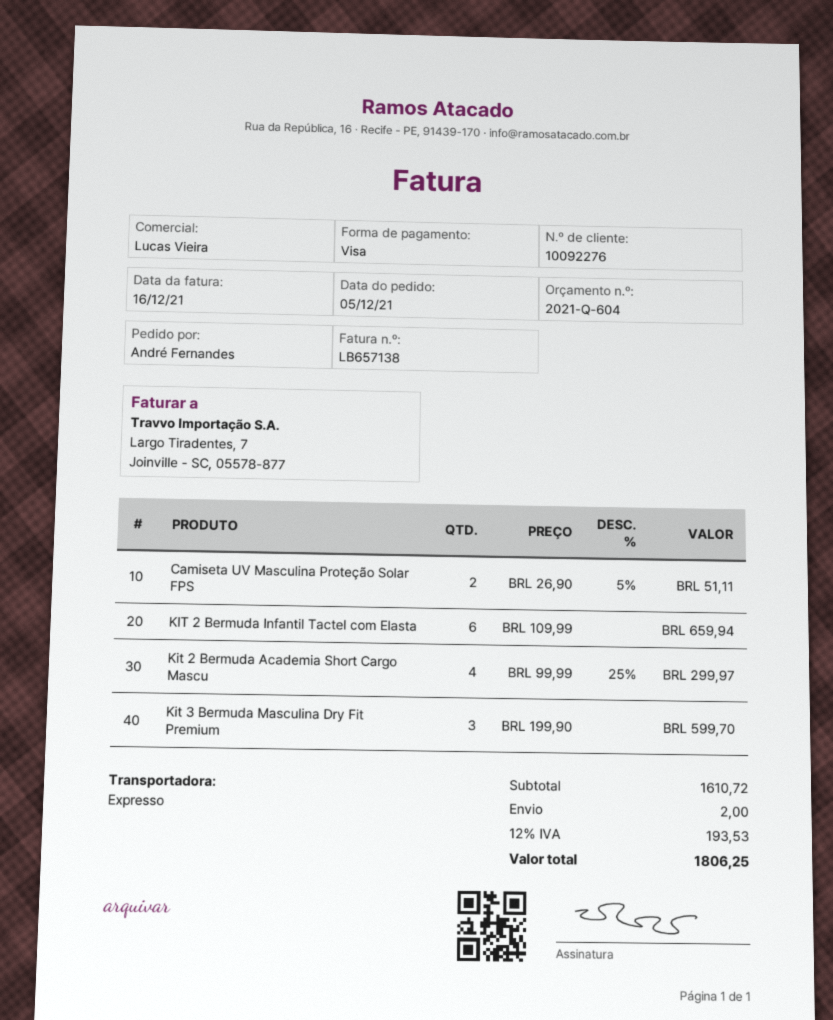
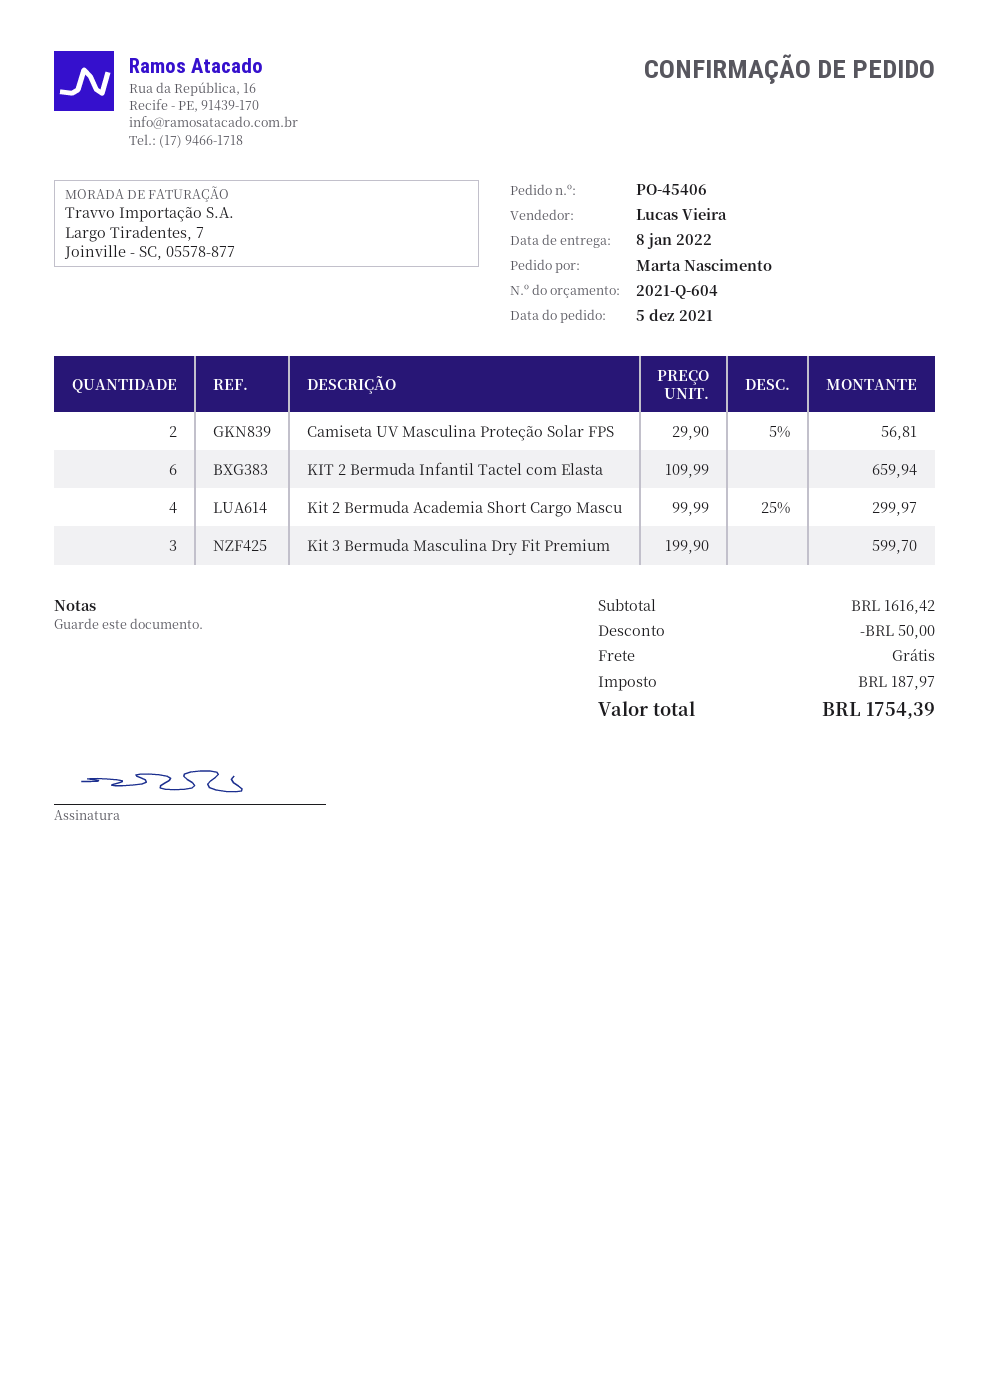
ordered by: André Fernandes -> Marta Nascimento
Camiseta UV Masculina Proteção Solar FPS: 2 x 26.90 - 5% = 51.11 -> 2 x 29.90 - 5% = 56.81
subtotal: 1610.72 -> 1616.42
discount: none -> 50.00
shipping: 2.00 -> 0.00
tax: 193.53 -> 187.97
total: 1806.25 -> 1754.39

